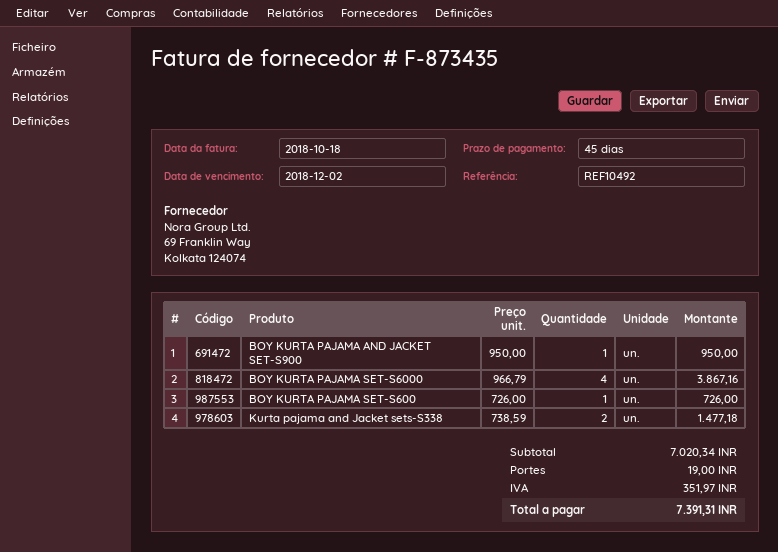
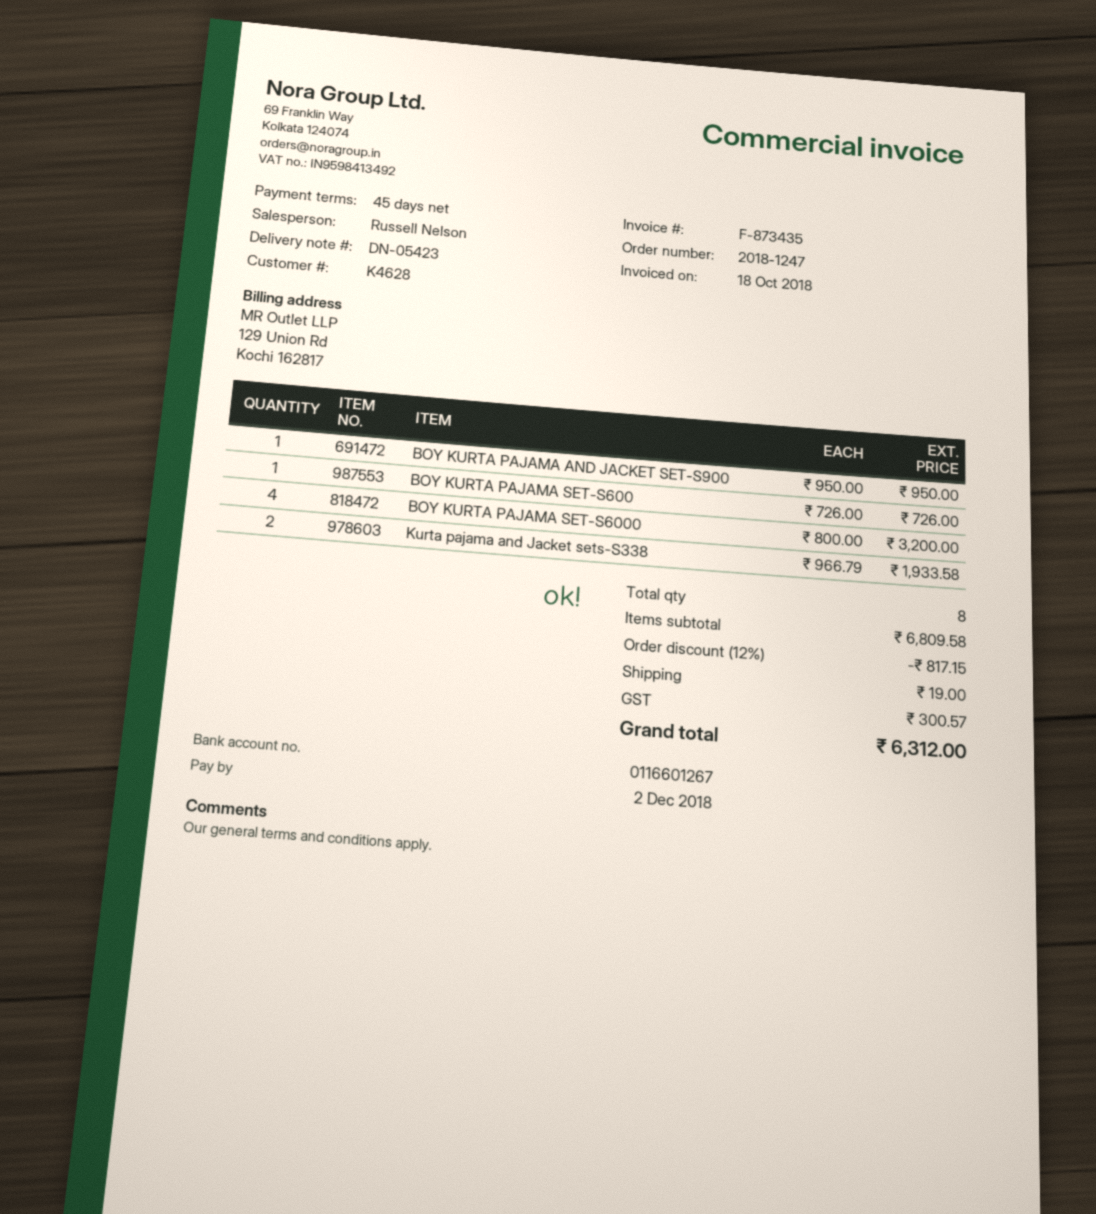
BOY KURTA PAJAMA SET-S6000: 4 x 966.79 = 3867.16 -> 4 x 800.00 = 3200.00
Kurta pajama and Jacket sets-S338: 2 x 738.59 = 1477.18 -> 2 x 966.79 = 1933.58
subtotal: 7020.34 -> 6809.58
discount: none -> 12% = 817.15
tax: 351.97 -> 300.57
total: 7391.31 -> 6312.00

